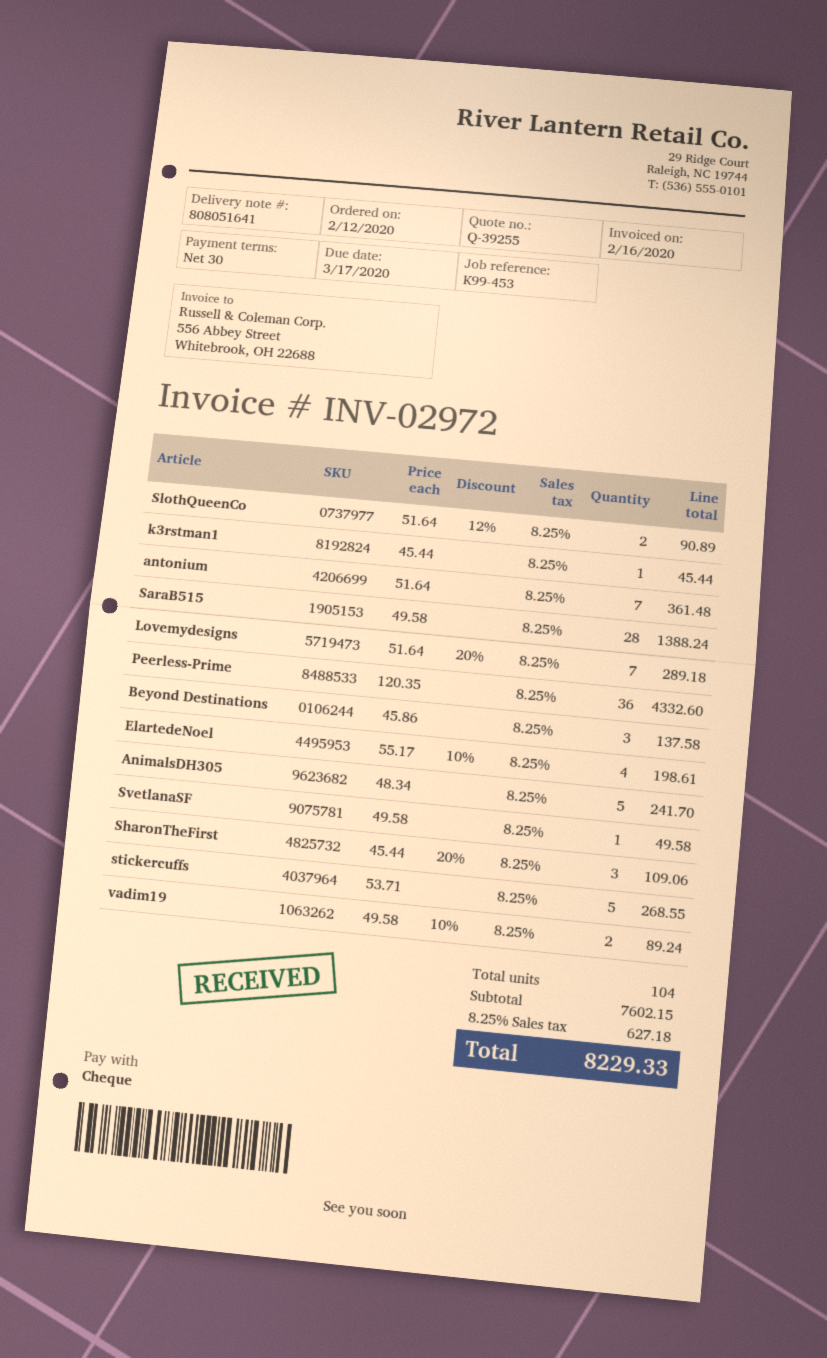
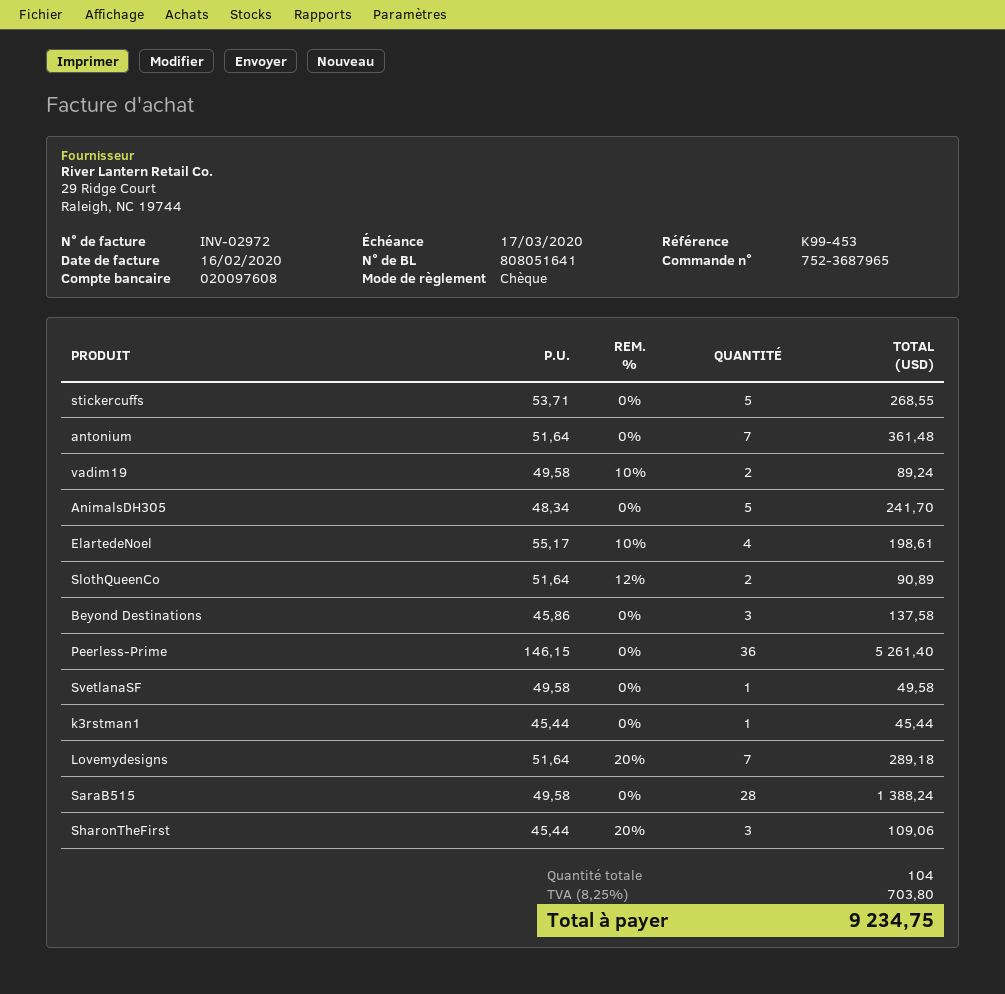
Peerless-Prime: 36 x 120.35 = 4332.60 -> 36 x 146.15 = 5261.40
tax: 8.25% = 627.18 -> 8.25% = 703.80
total: 8229.33 -> 9234.75

